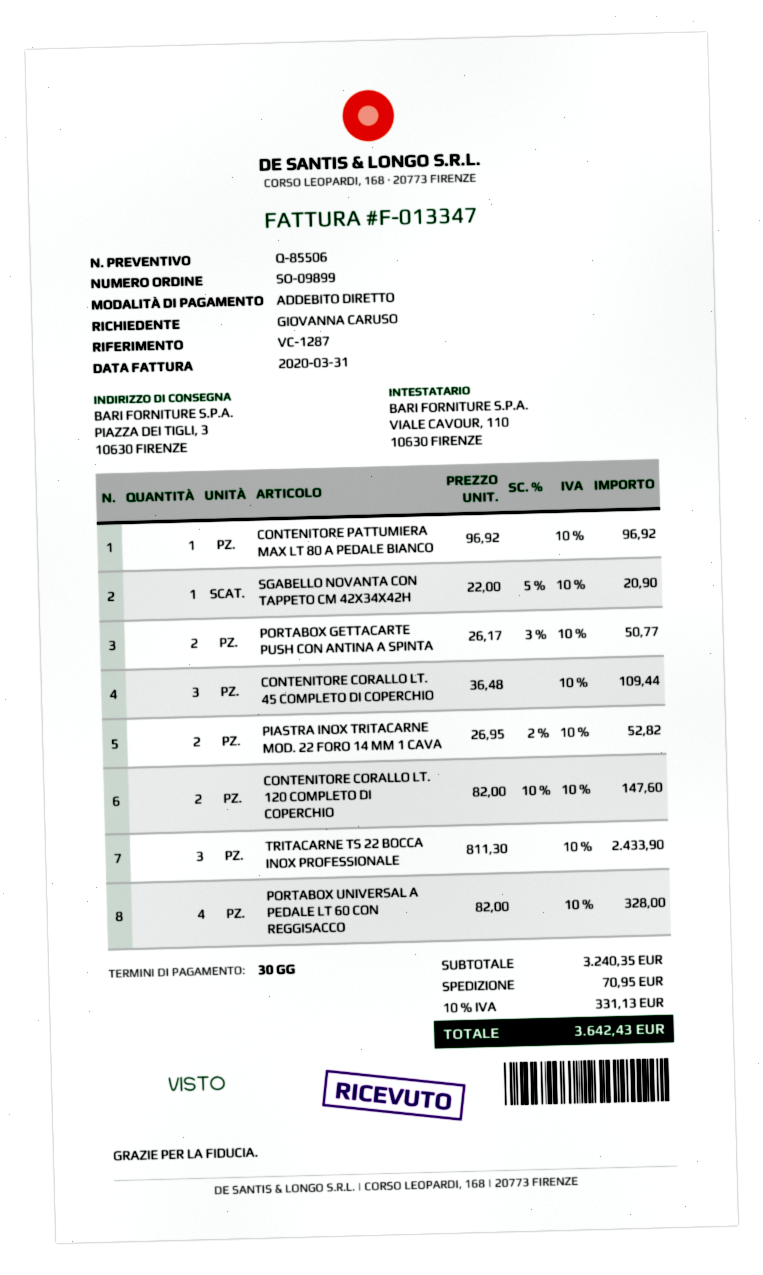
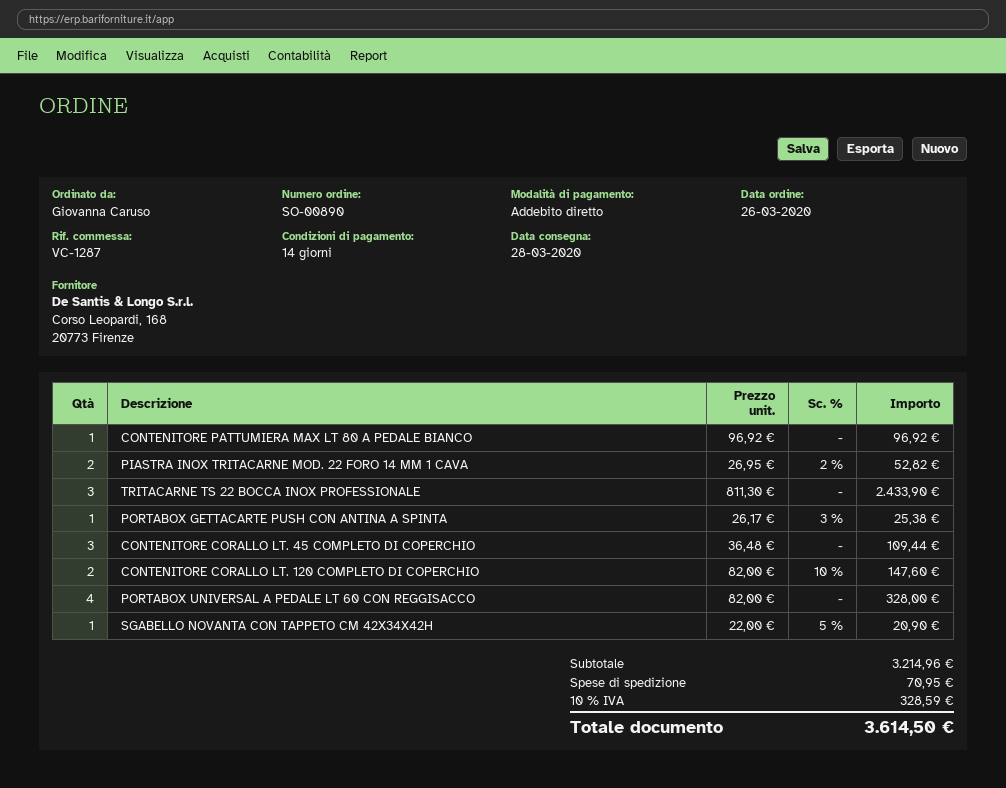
order number: SO-09899 -> SO-00890
payment terms: 30 days -> 14 days
PORTABOX GETTACARTE PUSH CON ANTINA A SPINTA: 2 x 26.17 - 3% = 50.77 -> 1 x 26.17 - 3% = 25.38
subtotal: 3240.35 -> 3214.96
tax: 10% = 331.13 -> 10% = 328.59
total: 3642.43 -> 3614.50

